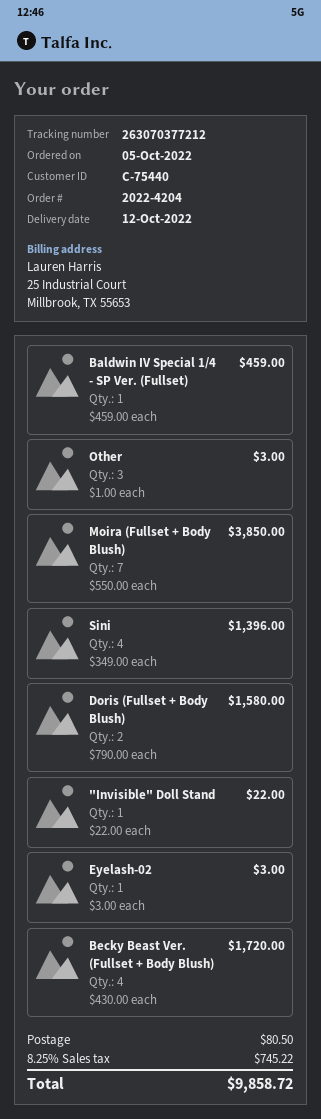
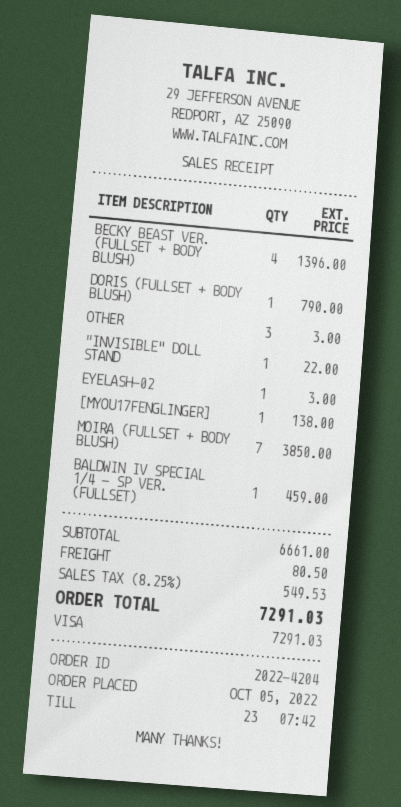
Sini: 4 for 1396.00 -> none
Doris (Fullset + Body Blush): 2 for 1580.00 -> 1 for 790.00
Becky Beast Ver. (Fullset + Body Blush): 4 for 1720.00 -> 4 for 1396.00
[MYOU17FENGLINGER]: none -> 1 for 138.00
tax: 8.25% = 745.22 -> 8.25% = 549.53
total: 9858.72 -> 7291.03

